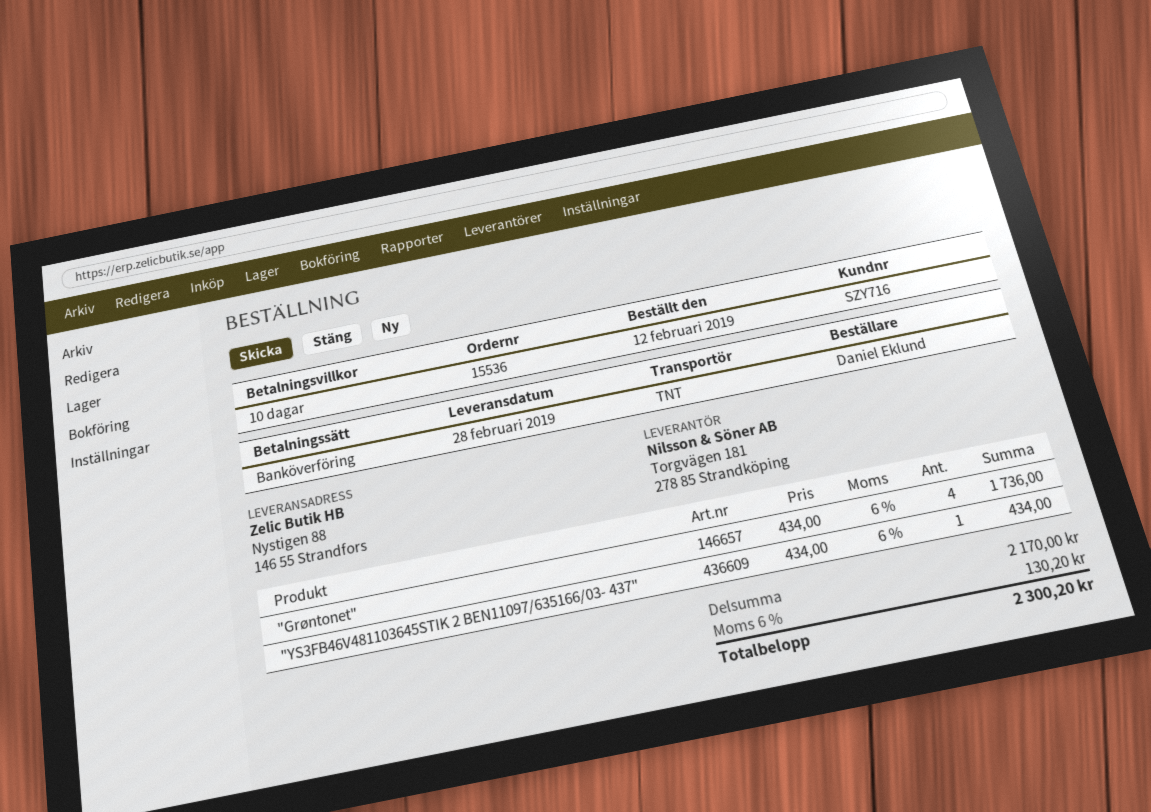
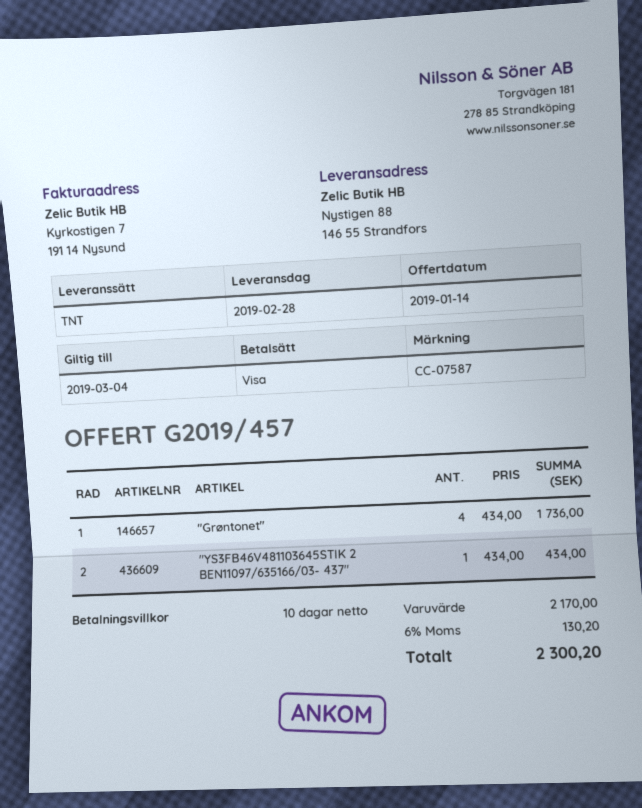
payment method: bank transfer -> Visa

